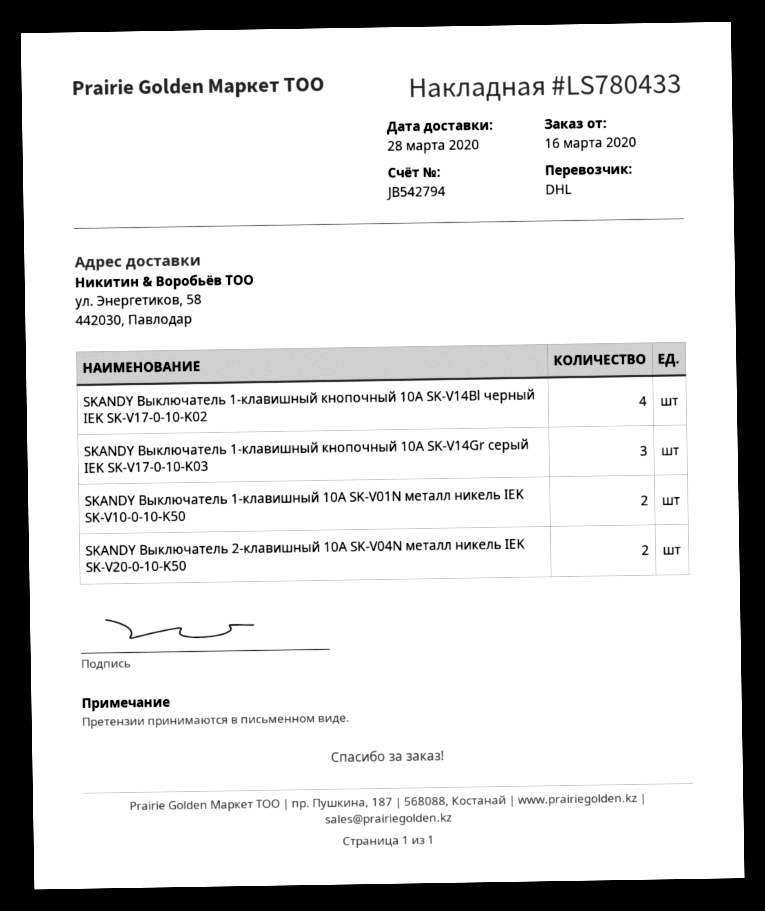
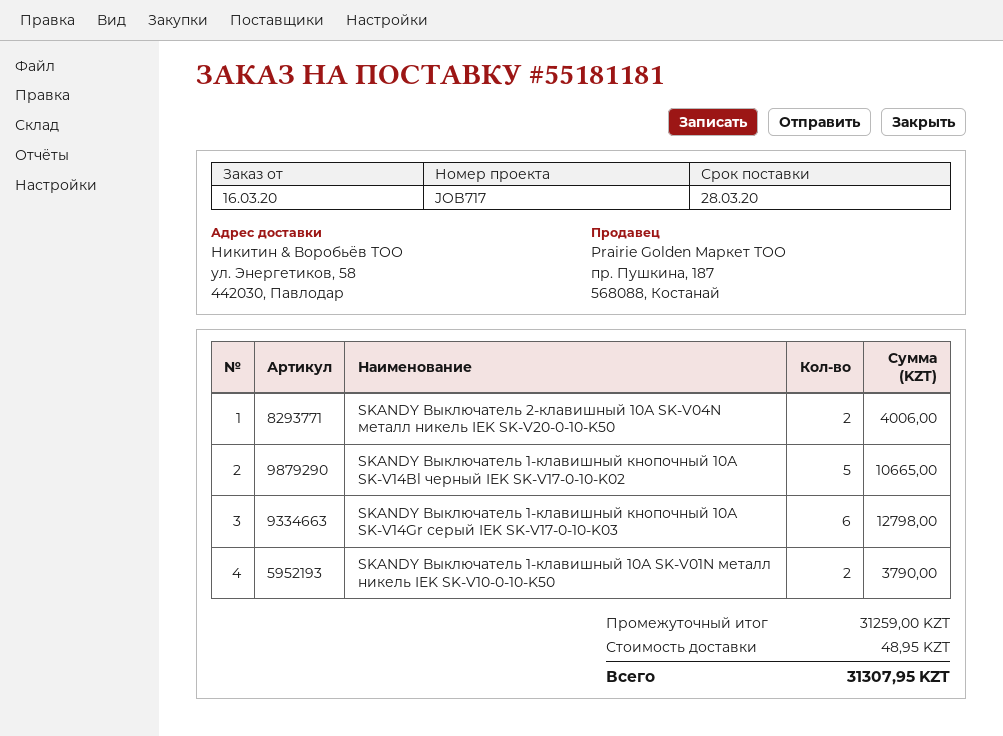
SKANDY Выключатель 1-клавишный кнопочный 10А SK-V14Bl черный IEK SK-V17-0-10-K02: 4 -> 5
SKANDY Выключатель 1-клавишный кнопочный 10А SK-V14Gr серый IEK SK-V17-0-10-K03: 3 -> 6

